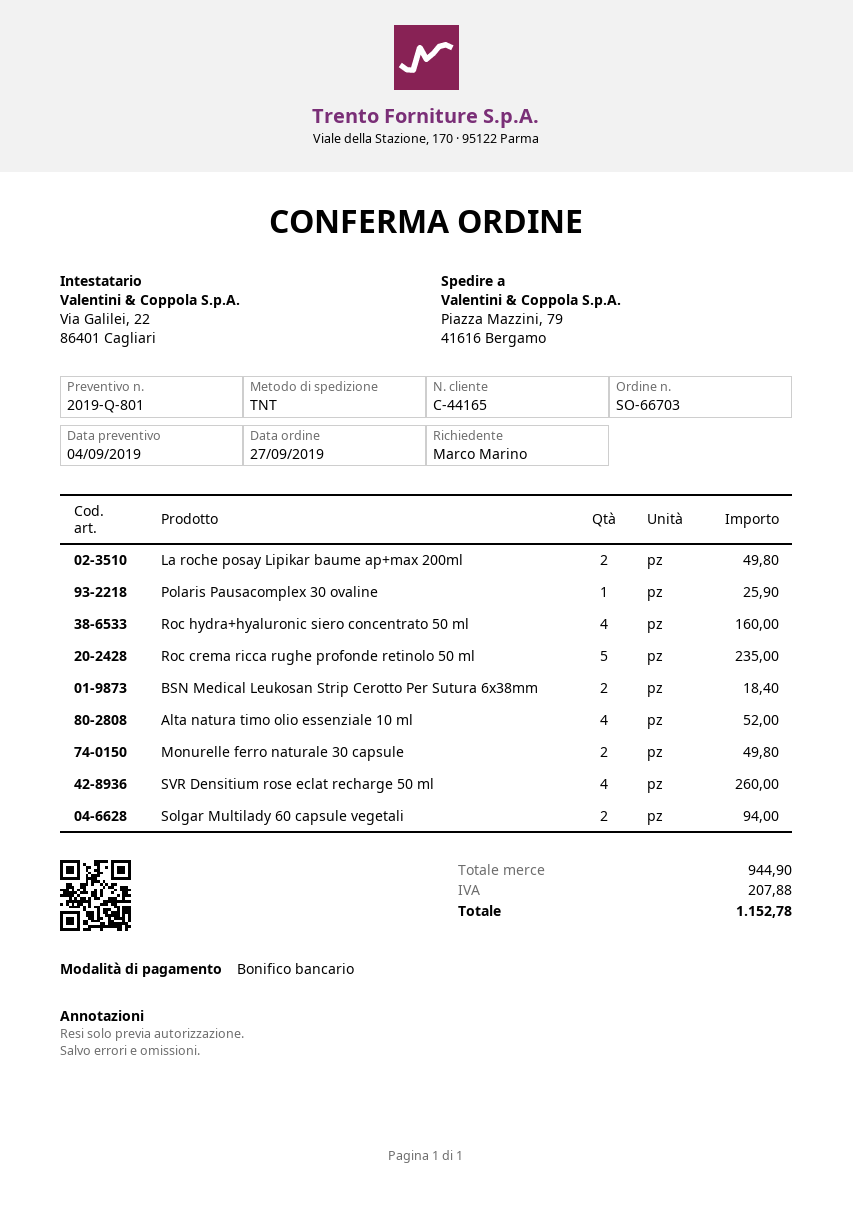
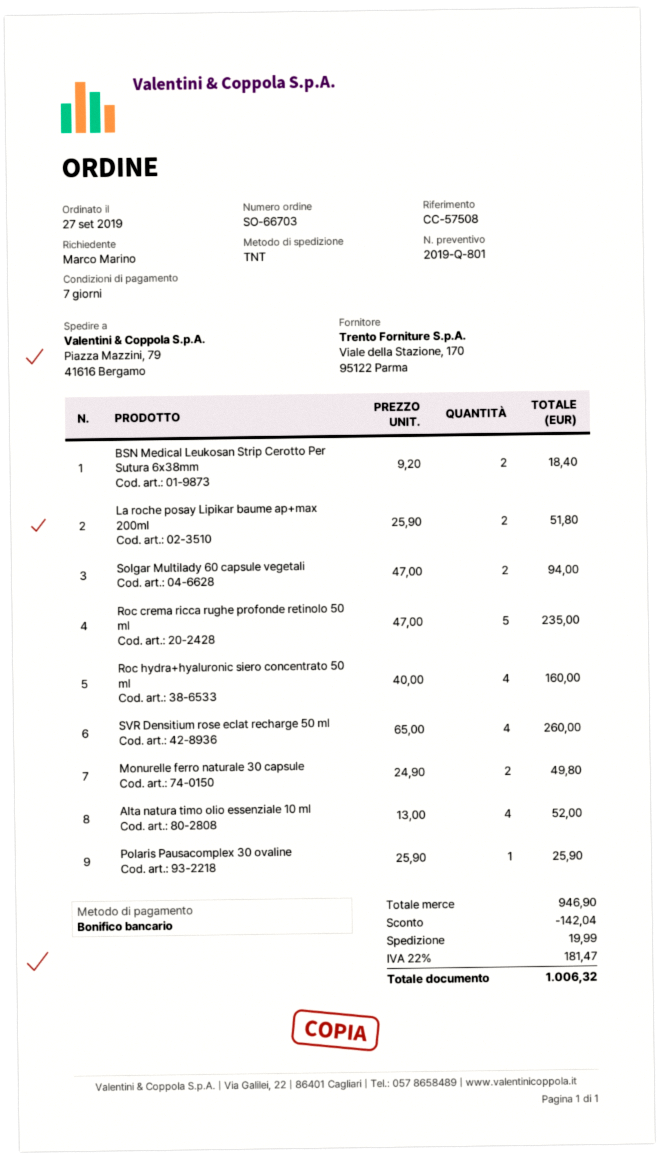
La roche posay Lipikar baume ap+max 200ml: 2 for 49.80 -> 2 for 51.80
subtotal: 944.90 -> 946.90
discount: none -> 142.04
shipping: none -> 19.99
tax: 207.88 -> 181.47
total: 1152.78 -> 1006.32

